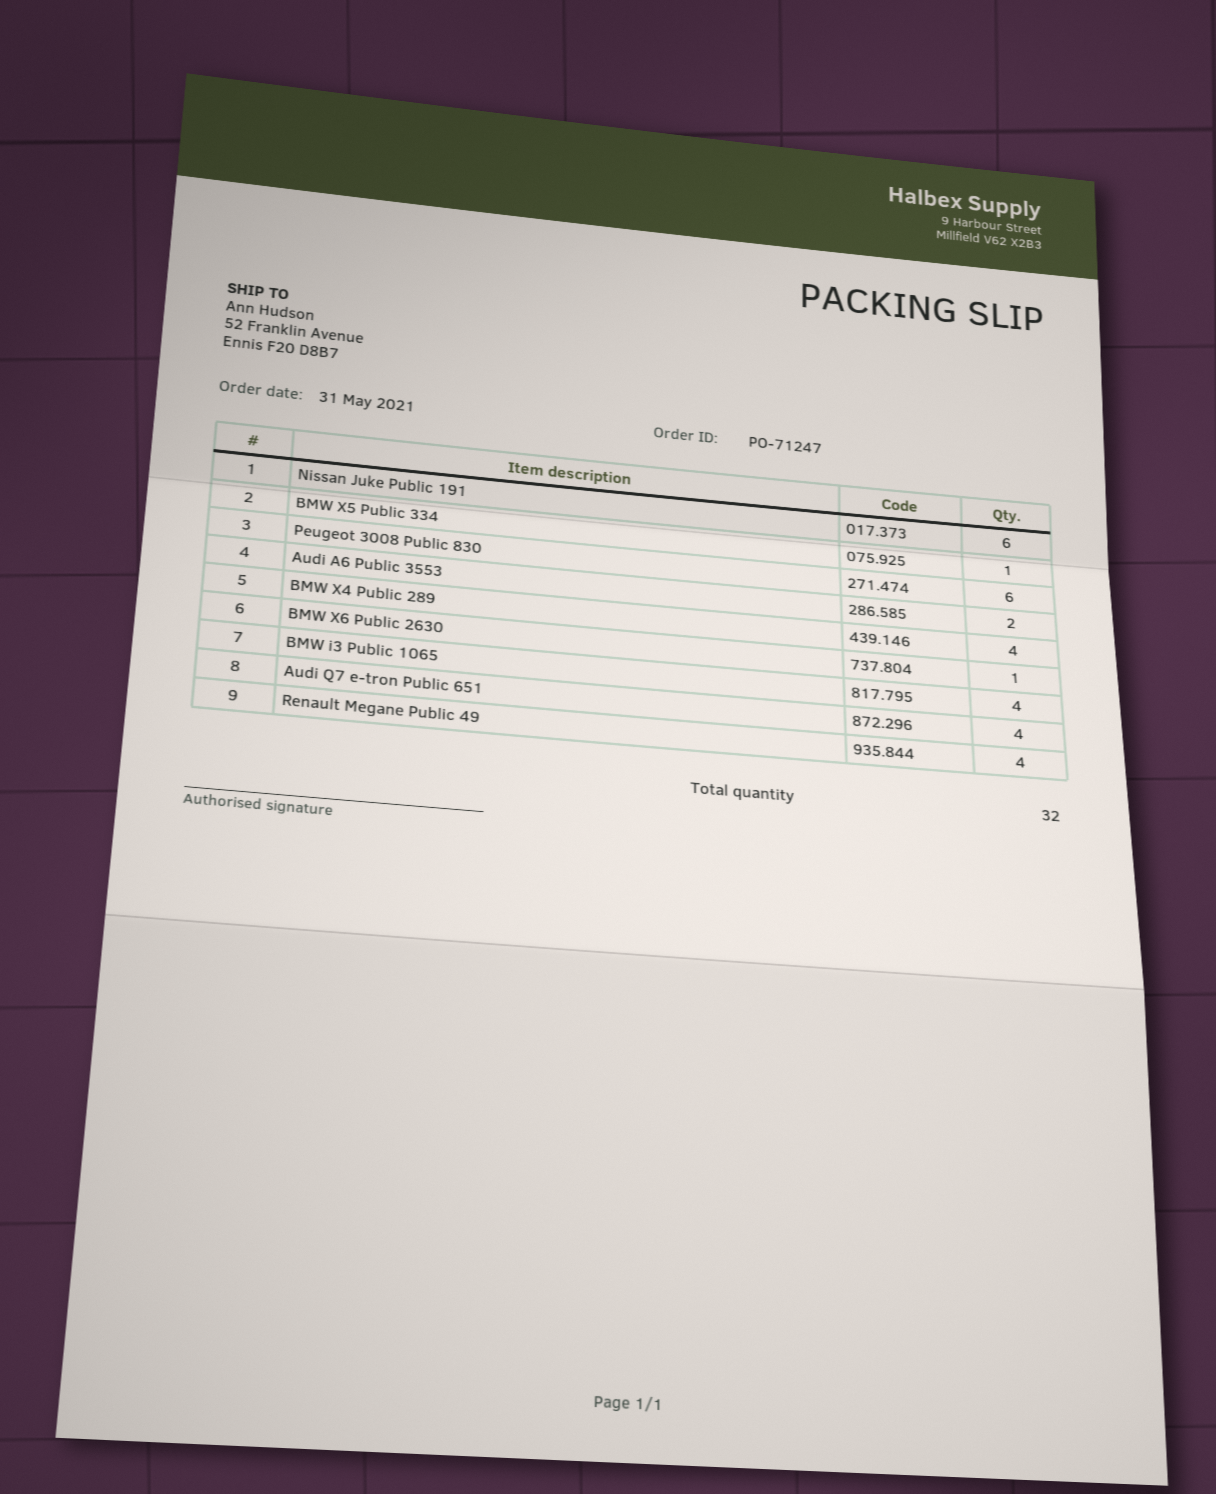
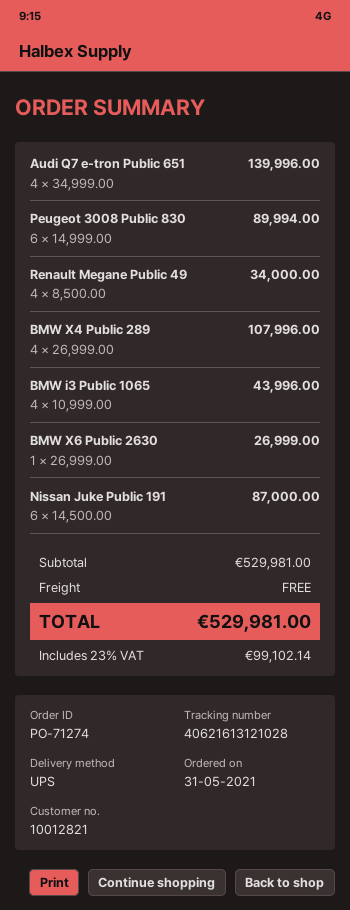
order number: PO-71247 -> PO-71274
BMW X5 Public 334: 1 -> none
Audi A6 Public 3553: 2 -> none

